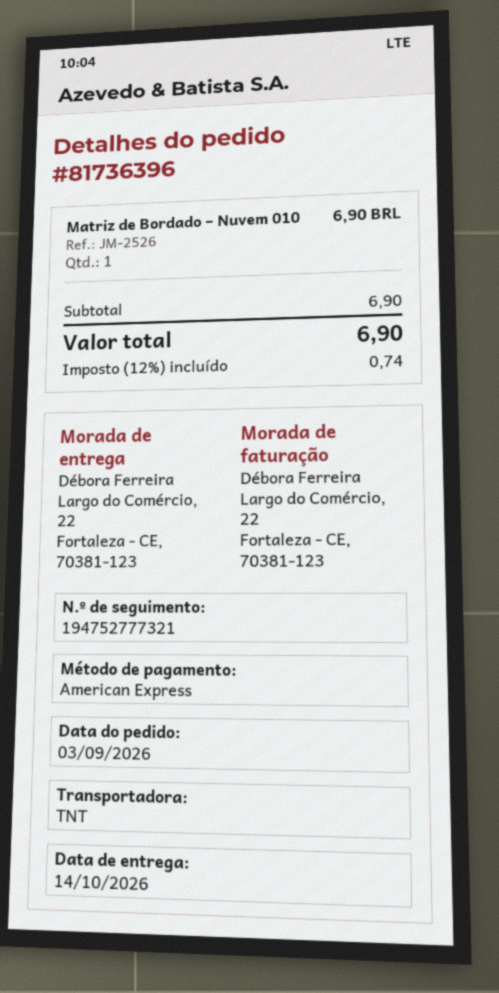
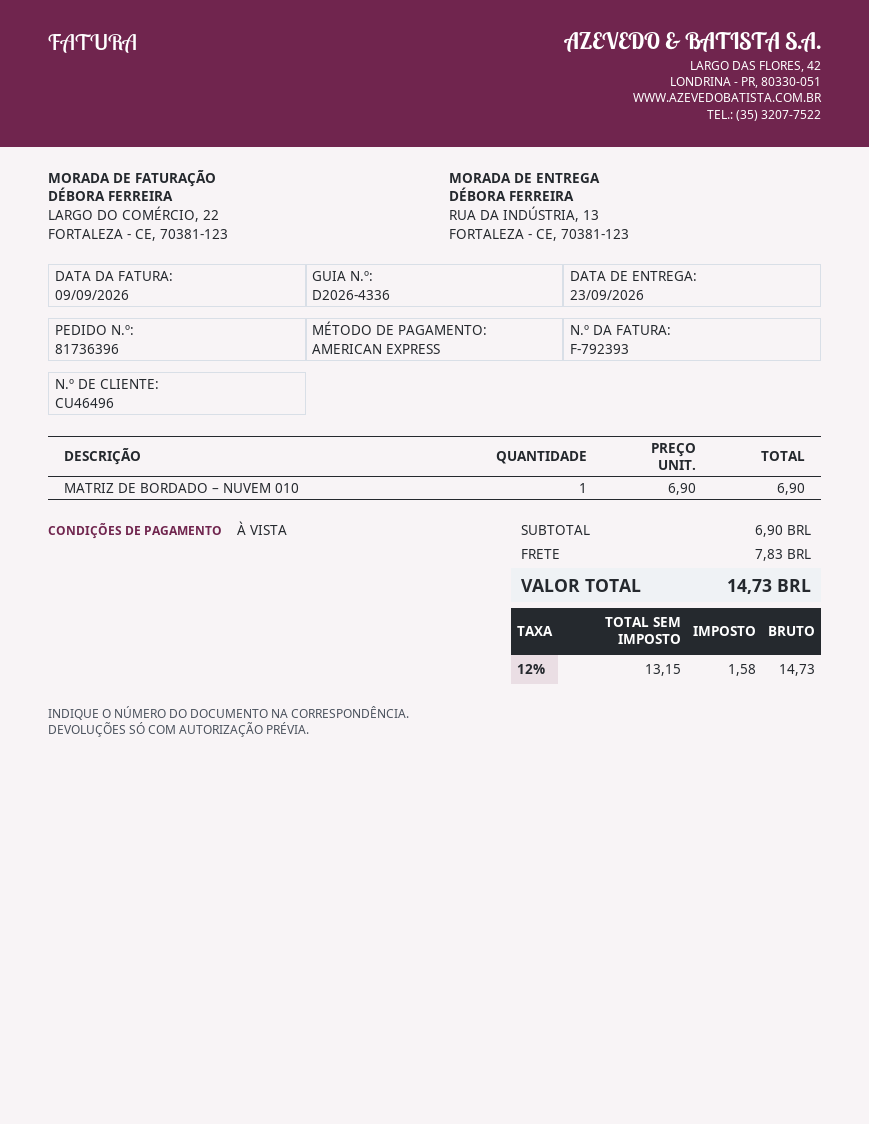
delivery date: 2026-10-14 -> 2026-09-23
ship to: Largo do Comércio, 22, Fortaleza - CE, 70381-123 -> RUA DA INDÚSTRIA, 13, FORTALEZA - CE, 70381-123
shipping: none -> 7.83
tax: 12% = 0.74 -> 12% = 1.58
total: 6.90 -> 14.73

